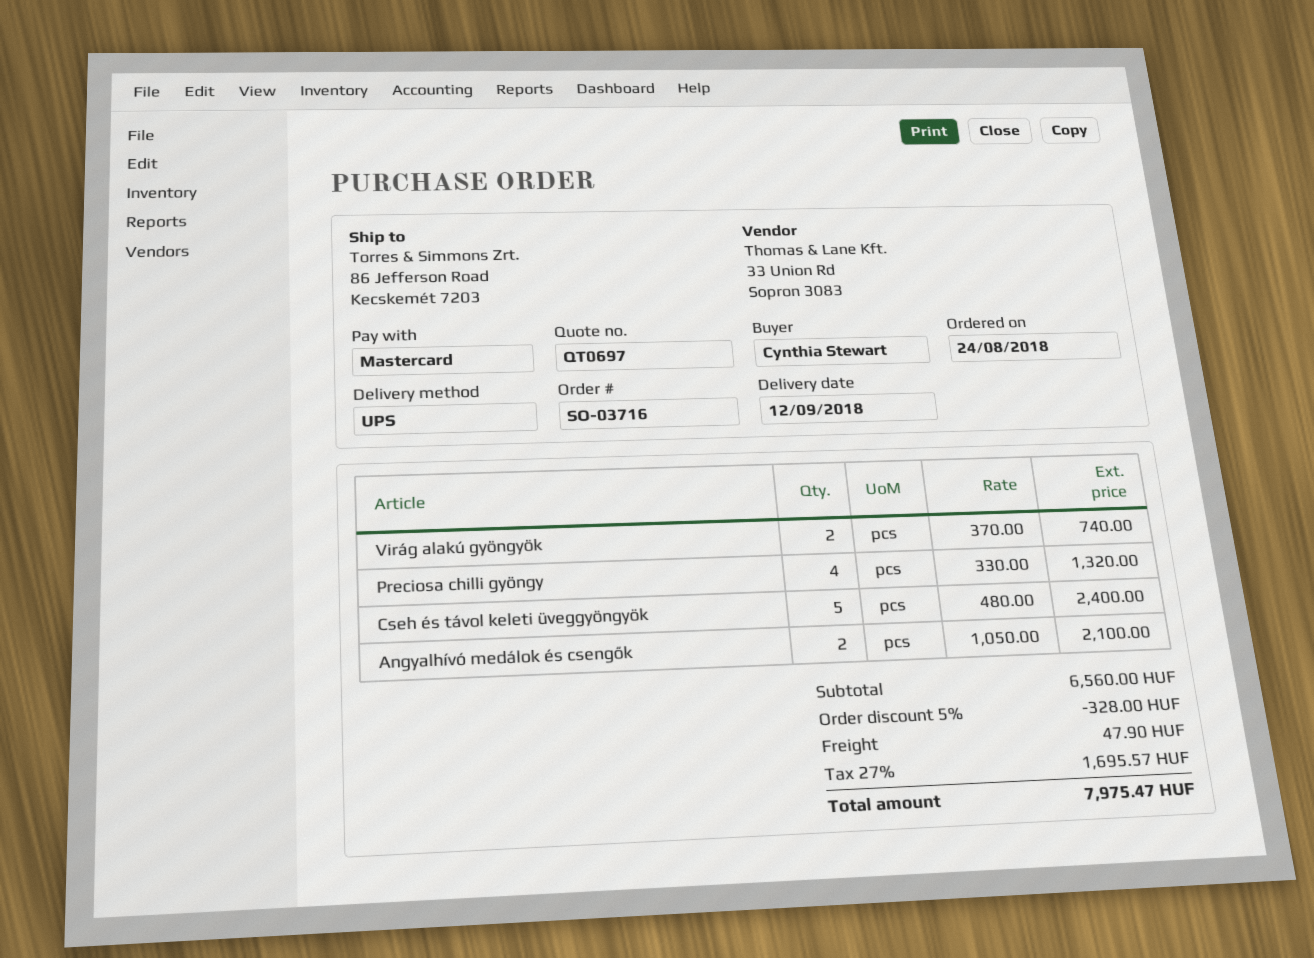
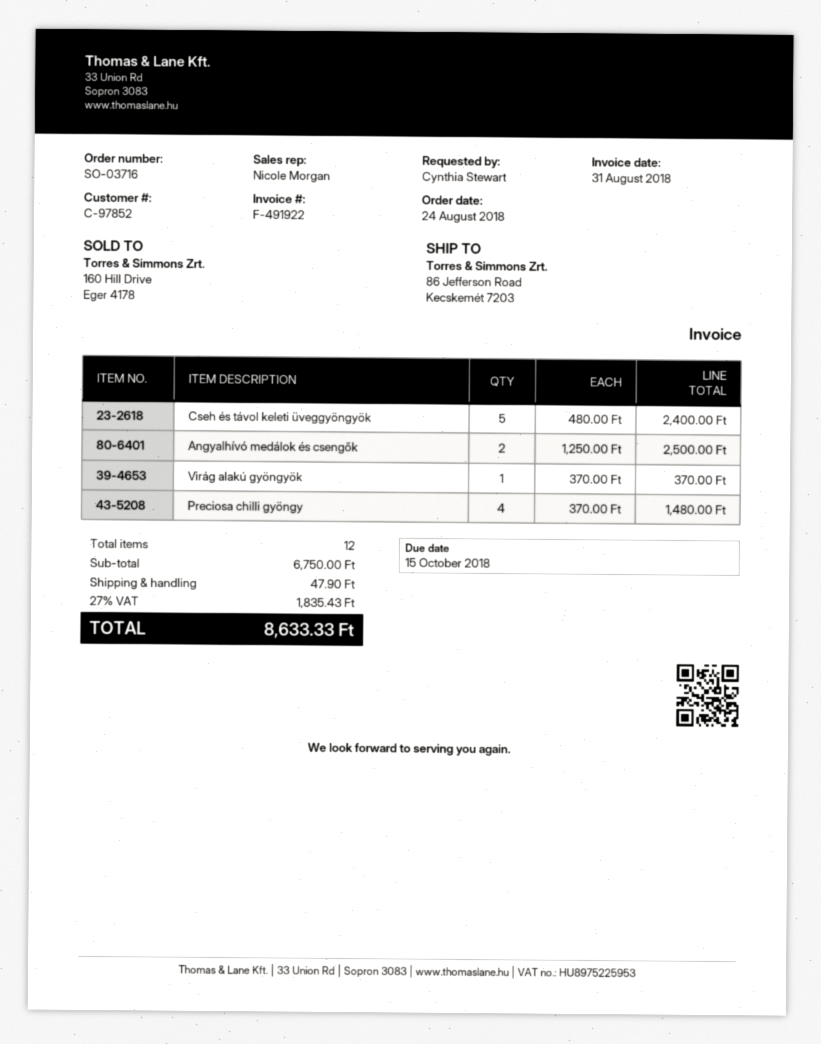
Virág alakú gyöngyök: 2 x 370.00 = 740.00 -> 1 x 370.00 = 370.00
Preciosa chilli gyöngy: 4 x 330.00 = 1320.00 -> 4 x 370.00 = 1480.00
Angyalhívó medálok és csengők: 2 x 1050.00 = 2100.00 -> 2 x 1250.00 = 2500.00
subtotal: 6560.00 -> 6750.00
discount: 5% = 328.00 -> none
tax: 27% = 1695.57 -> 27% = 1835.43
total: 7975.47 -> 8633.33

